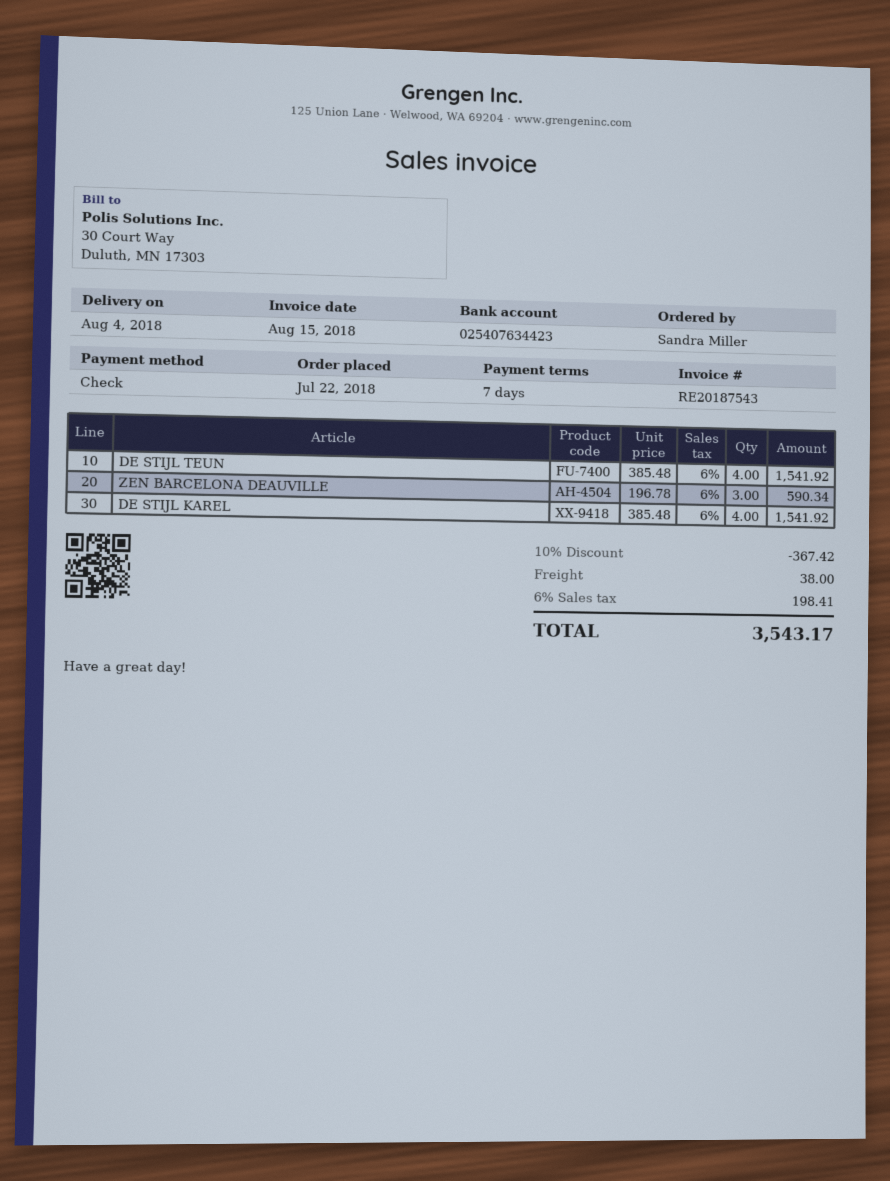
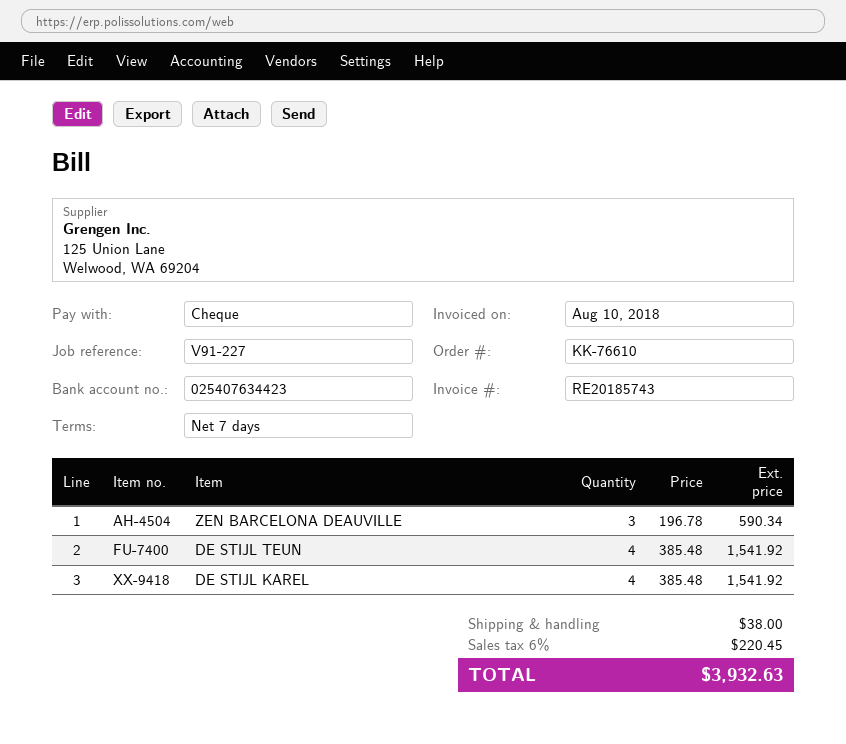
invoice number: RE20187543 -> RE20185743
invoice date: 2018-08-15 -> 2018-08-10
discount: 10% = 367.42 -> none
tax: 6% = 198.41 -> 6% = 220.45
total: 3543.17 -> 3932.63

